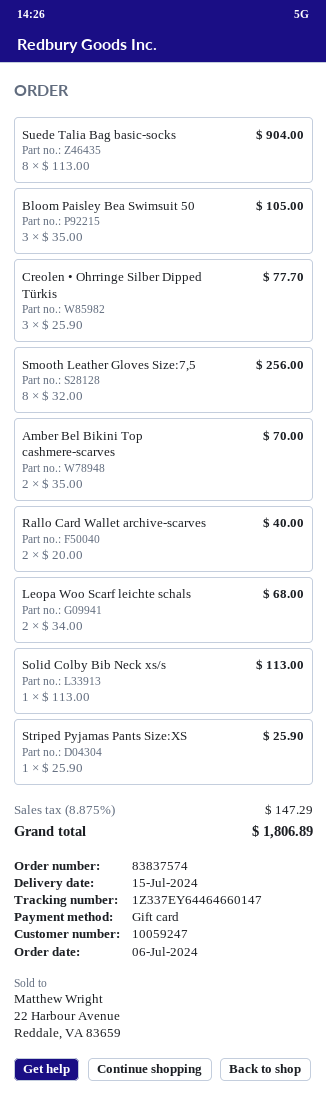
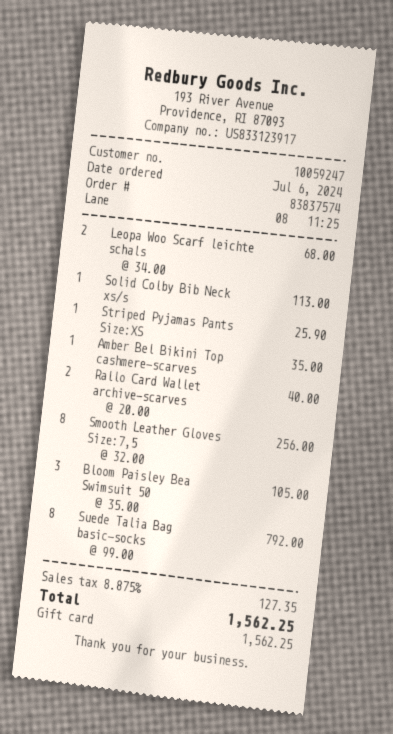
Suede Talia Bag basic-socks: 8 x 113.00 = 904.00 -> 8 x 99.00 = 792.00
Creolen • Ohrringe Silber Dipped Türkis: 3 x 25.90 = 77.70 -> none
Amber Bel Bikini Top cashmere-scarves: 2 x 35.00 = 70.00 -> 1 x 35.00 = 35.00
tax: 8.875% = 147.29 -> 8.875% = 127.35
total: 1806.89 -> 1562.25

